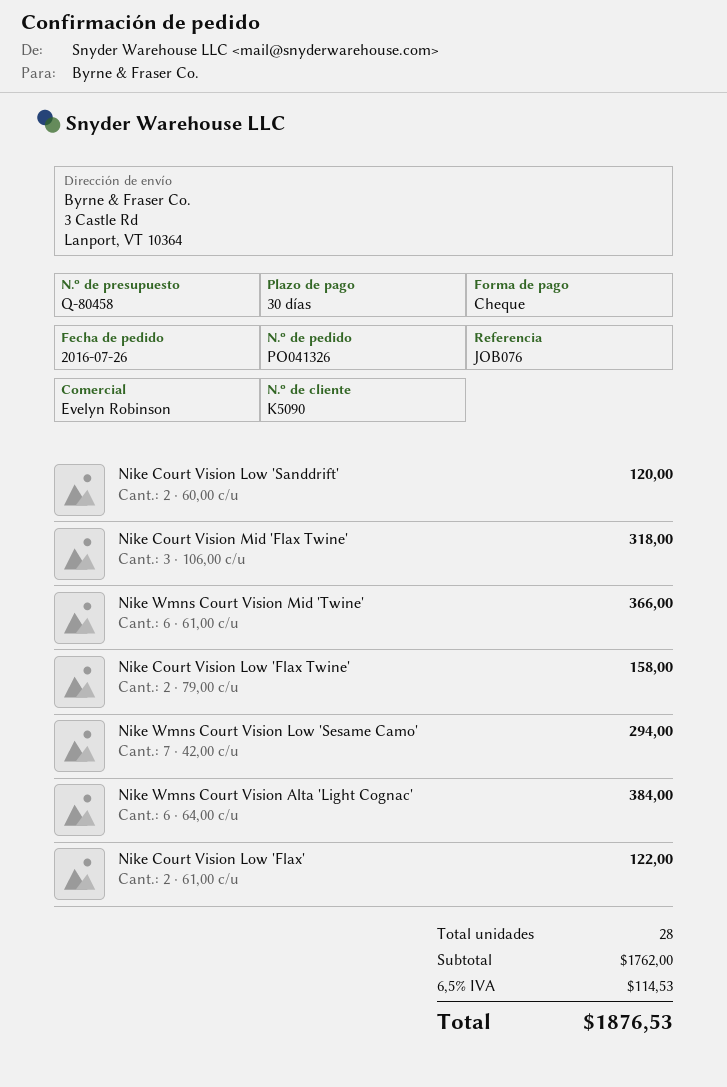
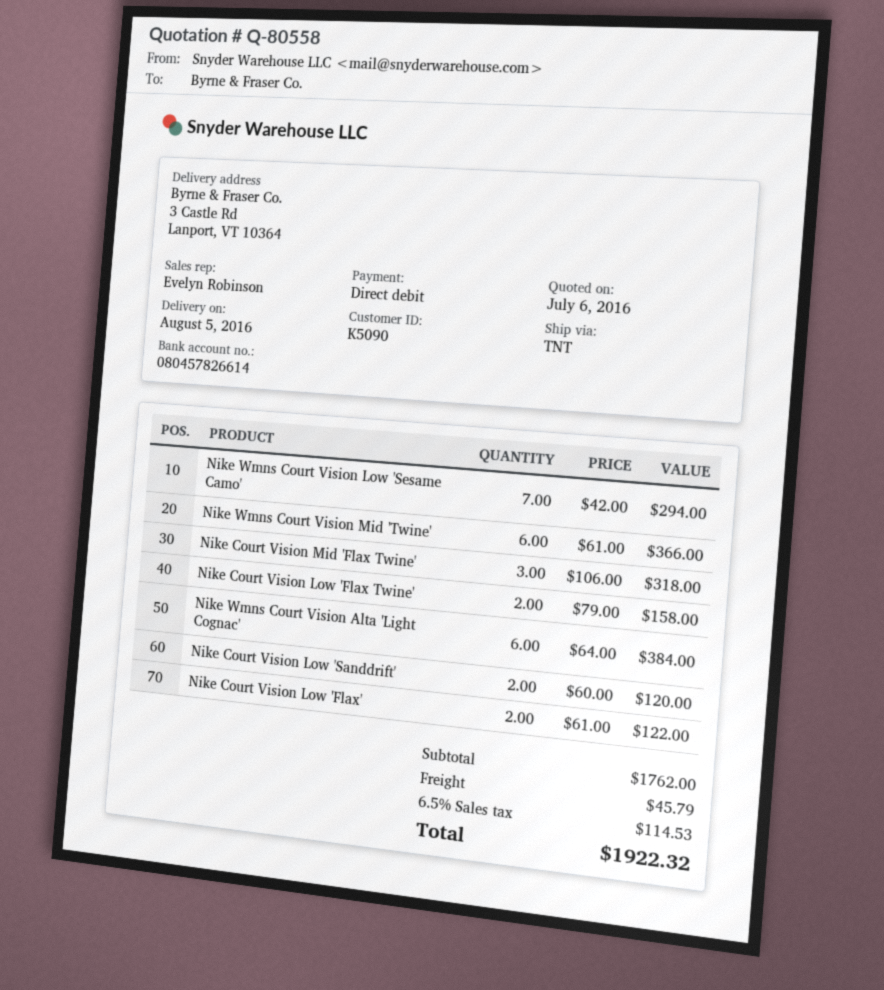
quote number: Q-80458 -> Q-80558
payment method: cheque -> direct debit
shipping: none -> 45.79
total: 1876.53 -> 1922.32

